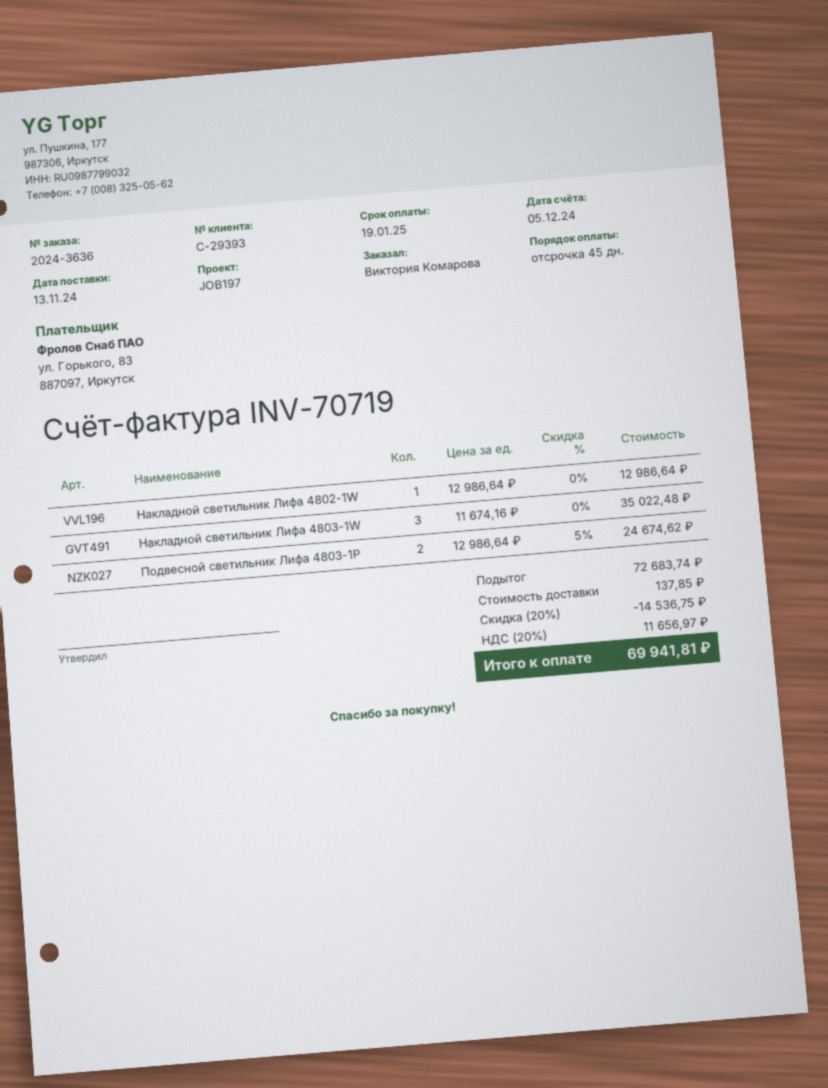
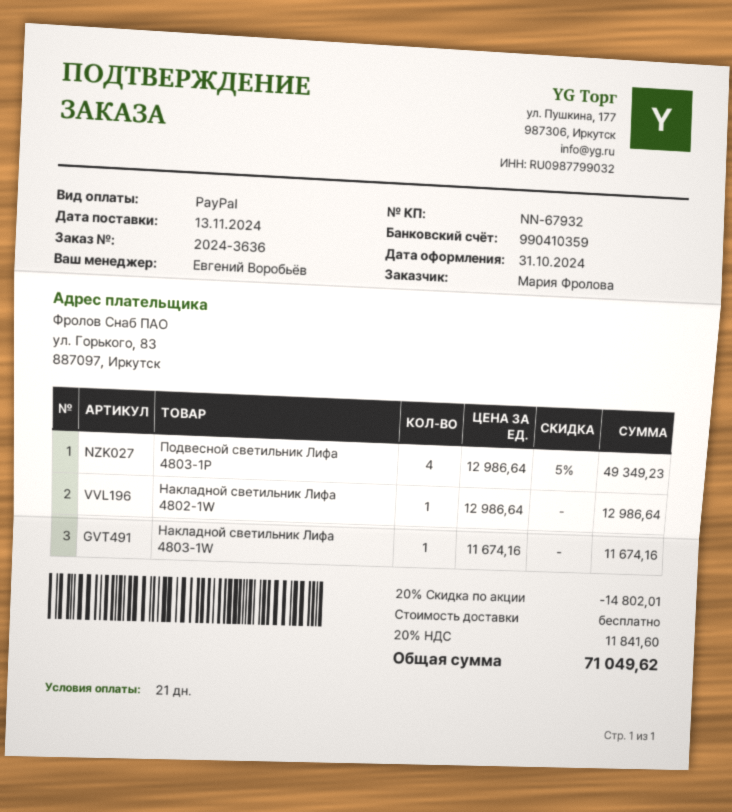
payment terms: 45 days -> 21 days
ordered by: Виктория Комарова -> Мария Фролова
Накладной светильник Лифа 4803-1W: 3 x 11674.16 = 35022.48 -> 1 x 11674.16 = 11674.16
Подвесной светильник Лифа 4803-1P: 2 x 12986.64 - 5% = 24674.62 -> 4 x 12986.64 - 5% = 49349.23
discount: 20% = 14536.75 -> 20% = 14802.01
shipping: 137.85 -> 0.00
tax: 20% = 11656.97 -> 20% = 11841.60
total: 69941.81 -> 71049.62

